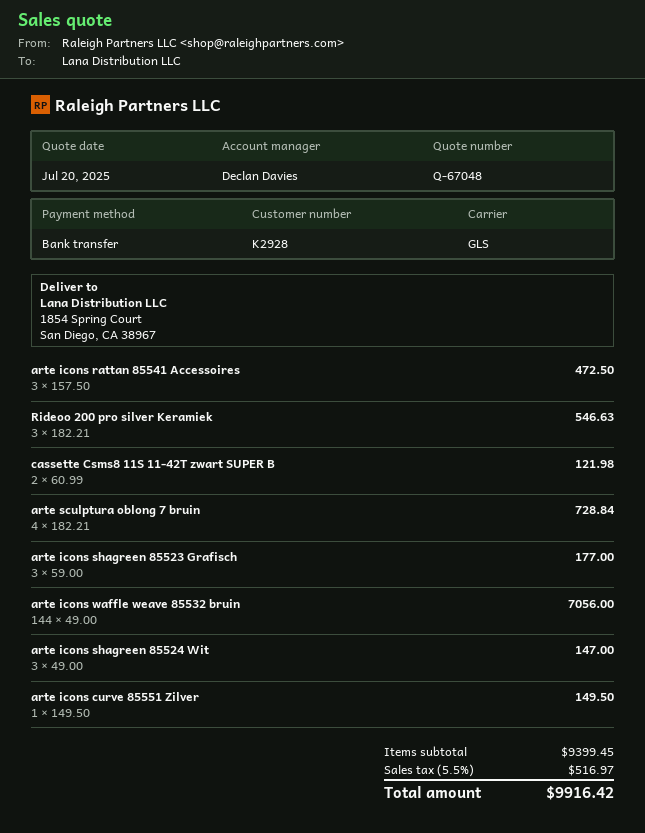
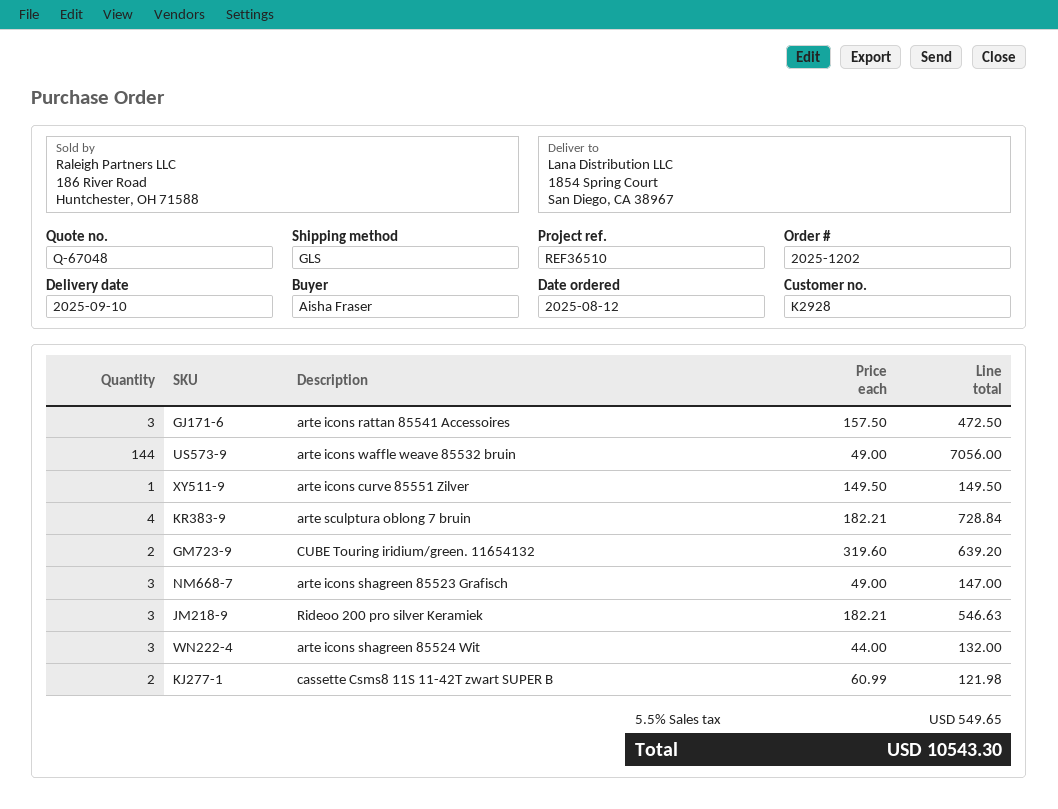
arte icons shagreen 85523 Grafisch: 3 x 59.00 = 177.00 -> 3 x 49.00 = 147.00
arte icons shagreen 85524 Wit: 3 x 49.00 = 147.00 -> 3 x 44.00 = 132.00
CUBE Touring iridium/green. 11654132: none -> 2 x 319.60 = 639.20
tax: 5.5% = 516.97 -> 5.5% = 549.65
total: 9916.42 -> 10543.30

